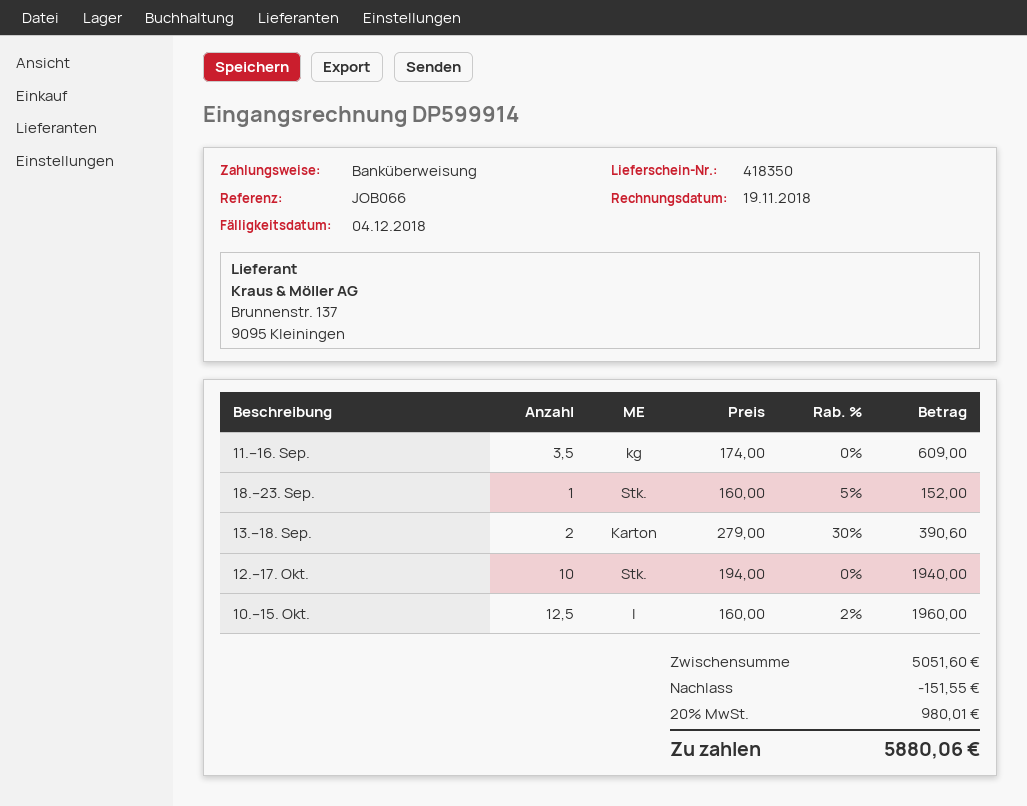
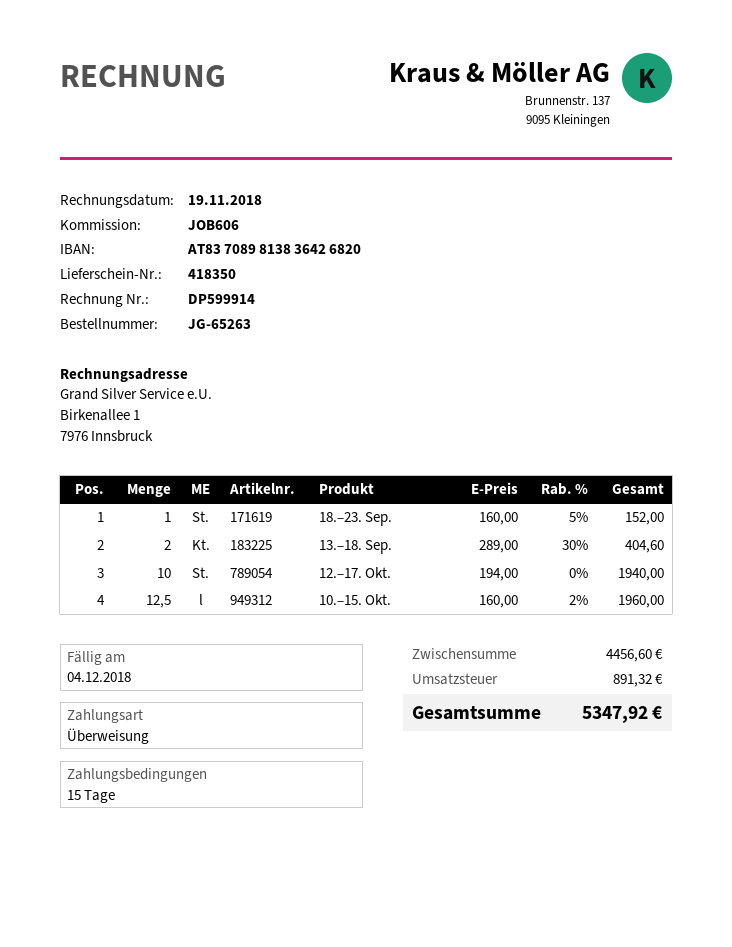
reference: JOB066 -> JOB606
11.–16. Sep.: 3.5 x 174.00 = 609.00 -> none
13.–18. Sep.: 2 x 279.00 - 30% = 390.60 -> 2 x 289.00 - 30% = 404.60
subtotal: 5051.60 -> 4456.60
discount: 151.55 -> none
tax: 980.01 -> 891.32
total: 5880.06 -> 5347.92

